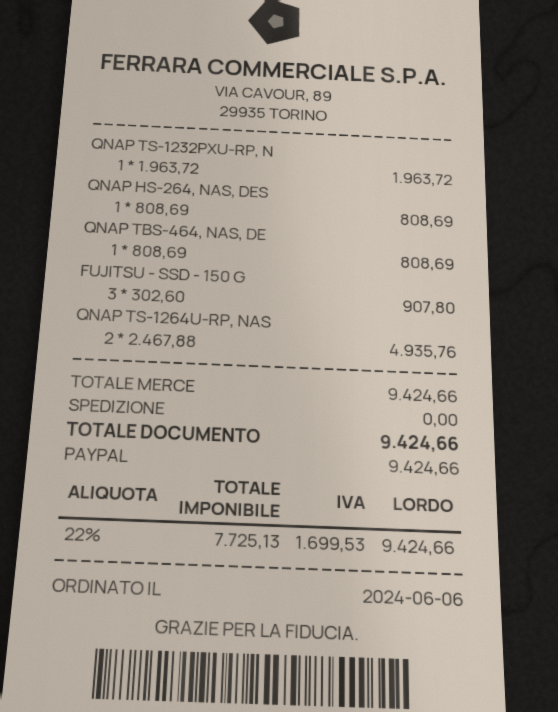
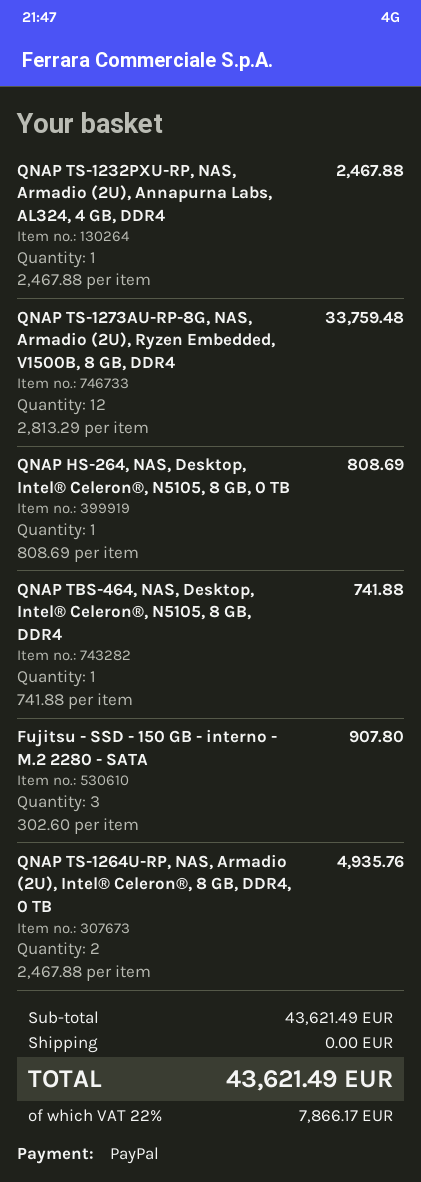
QNAP TS-1232PXU-RP, N: 1 x 1963.72 = 1963.72 -> 1 x 2467.88 = 2467.88
QNAP TBS-464, NAS, DE: 1 x 808.69 = 808.69 -> 1 x 741.88 = 741.88
QNAP TS-1273AU-RP-8G, NAS, Armadio (2U), Ryzen Embedded, V1500B, 8 GB, DDR4: none -> 12 x 2813.29 = 33759.48
subtotal: 9424.66 -> 43621.49
tax: 22% = 1699.53 -> 22% = 7866.17
total: 9424.66 -> 43621.49

